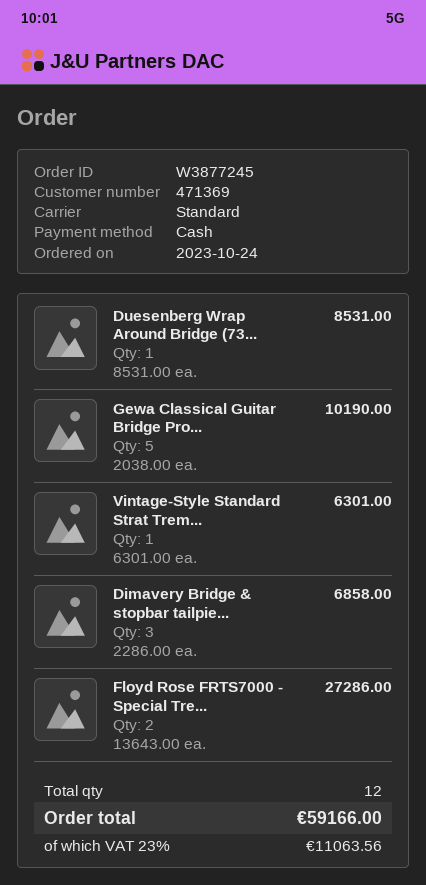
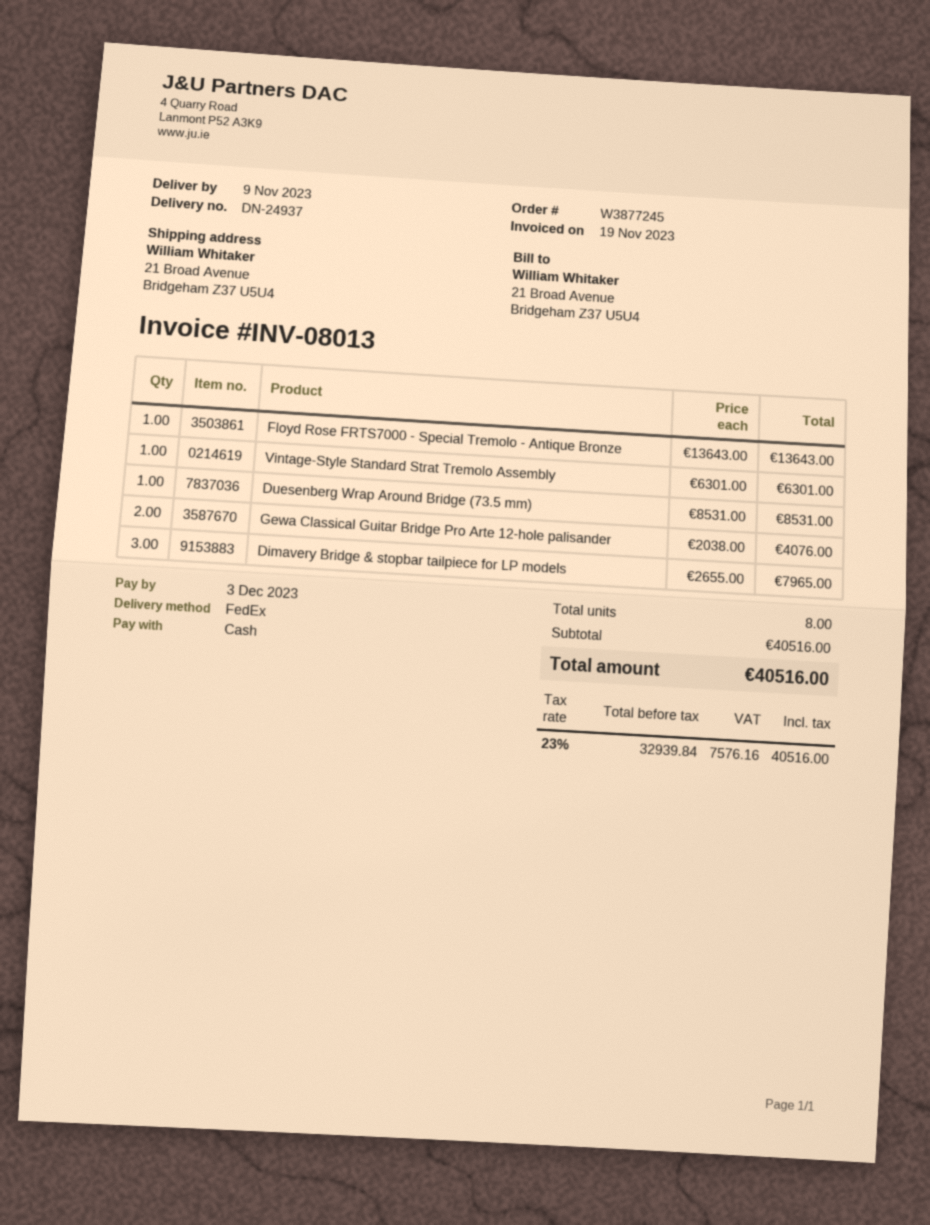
shipping method: standard -> FedEx
Gewa Classical Guitar Bridge Pro...: 5 x 2038.00 = 10190.00 -> 2 x 2038.00 = 4076.00
Dimavery Bridge & stopbar tailpie...: 3 x 2286.00 = 6858.00 -> 3 x 2655.00 = 7965.00
Floyd Rose FRTS7000 - Special Tre...: 2 x 13643.00 = 27286.00 -> 1 x 13643.00 = 13643.00
total quantity: 12 -> 8
tax: 23% = 11063.56 -> 23% = 7576.16
total: 59166.00 -> 40516.00

